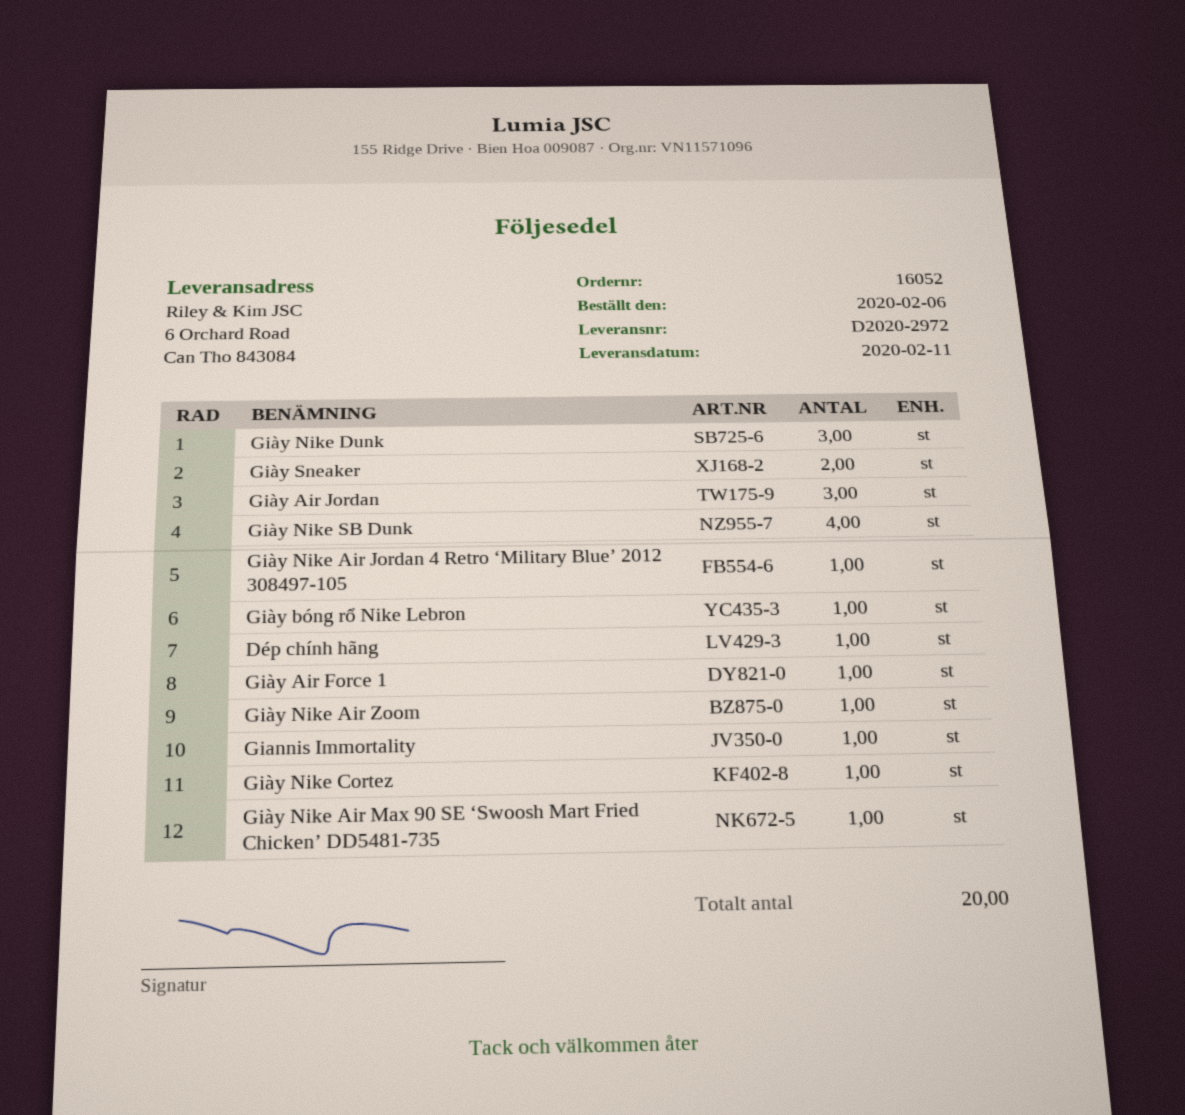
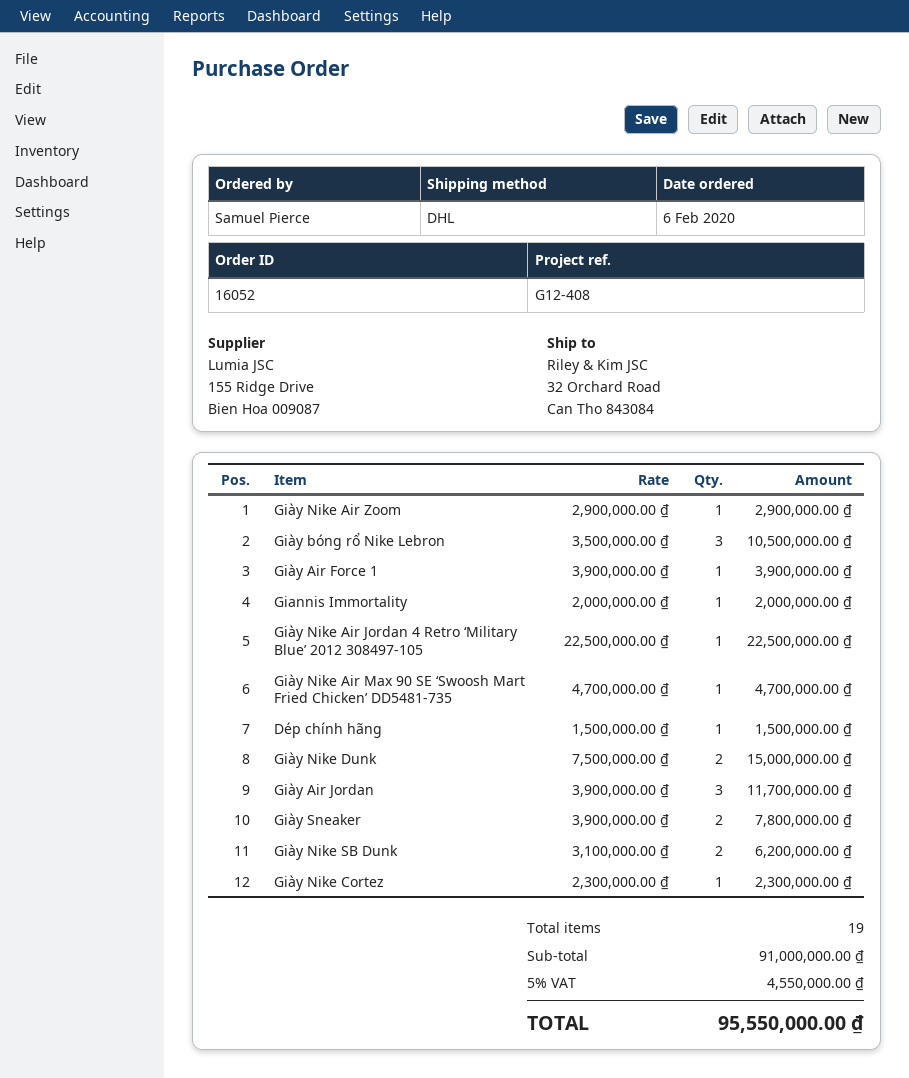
ship to: 6 Orchard Road, Can Tho 843084 -> 32 Orchard Road, Can Tho 843084
Giày Nike Dunk: 3 -> 2
Giày Nike SB Dunk: 4 -> 2
Giày bóng rổ Nike Lebron: 1 -> 3
total quantity: 20 -> 19

